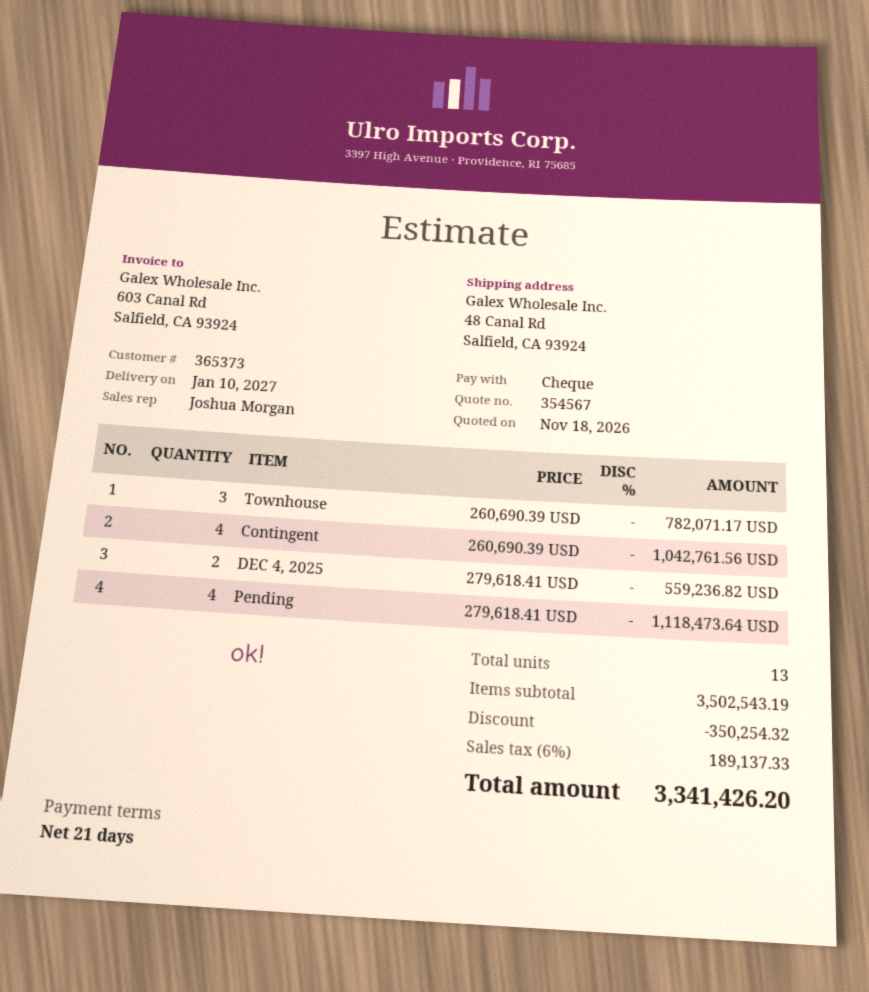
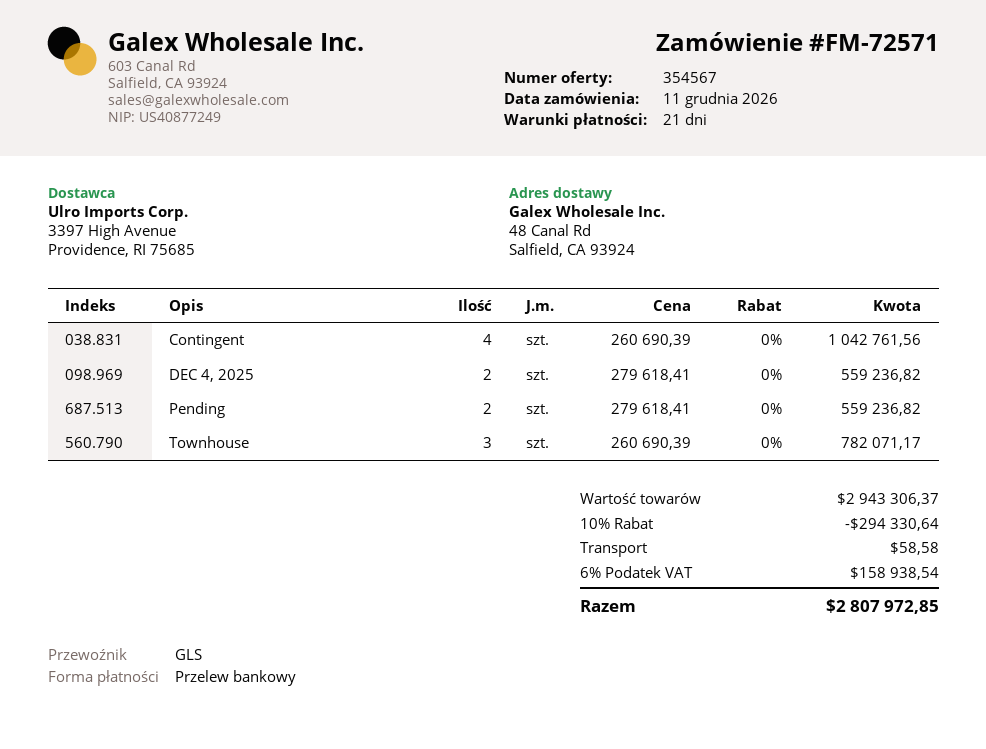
payment method: cheque -> bank transfer
Pending: 4 x 279618.41 = 1118473.64 -> 2 x 279618.41 = 559236.82
subtotal: 3502543.19 -> 2943306.37
discount: 350254.32 -> 294330.64
shipping: none -> 58.58
tax: 6% = 189137.33 -> 6% = 158938.54
total: 3341426.20 -> 2807972.85

